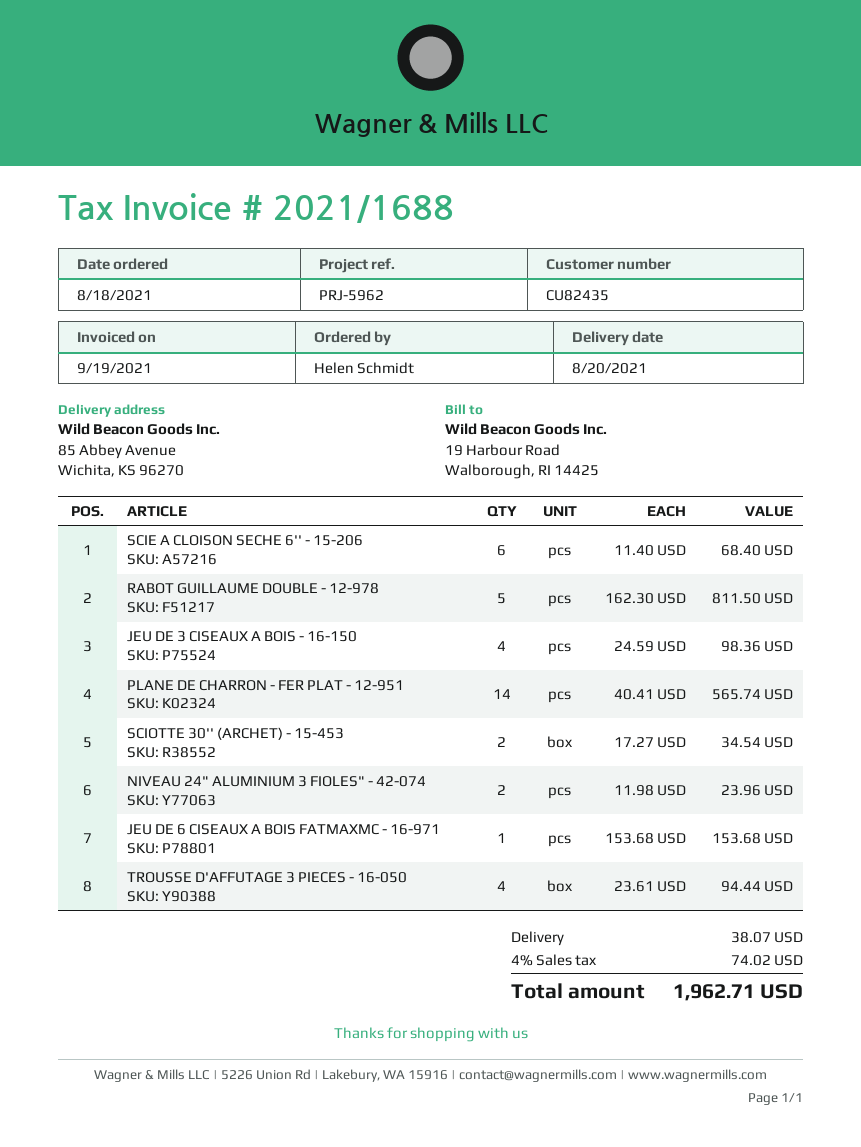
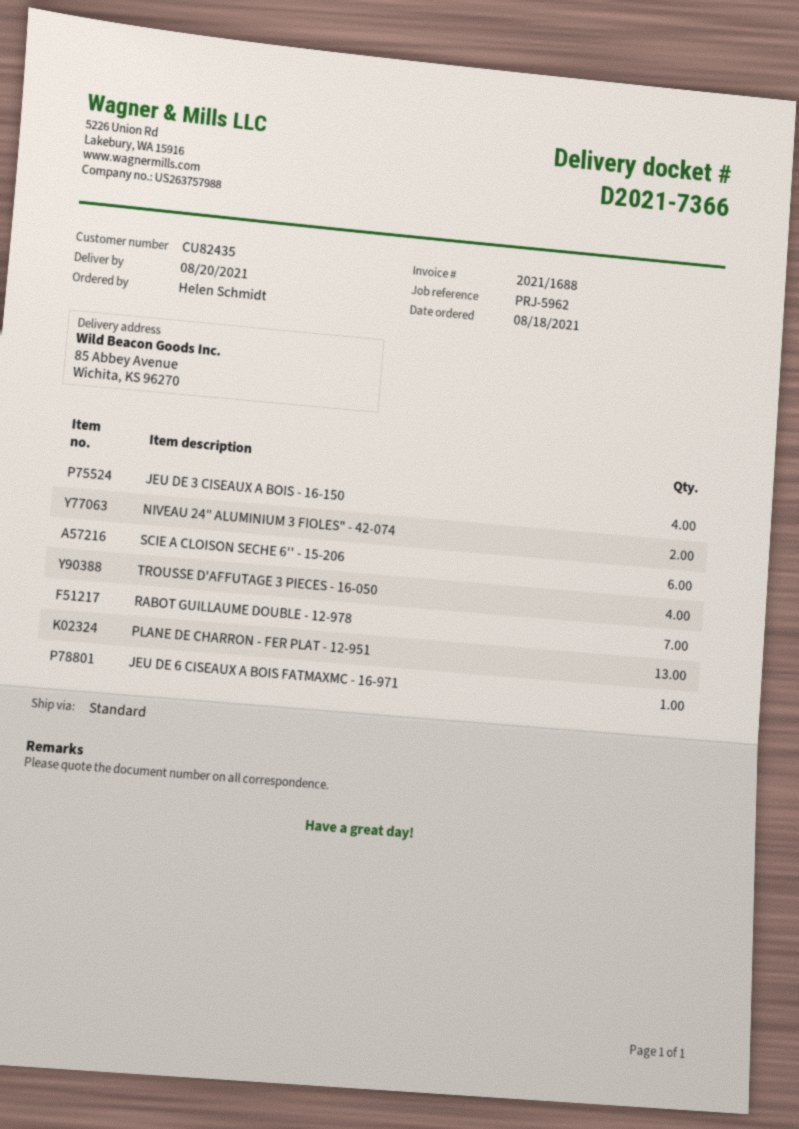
RABOT GUILLAUME DOUBLE - 12-978: 5 -> 7
PLANE DE CHARRON - FER PLAT - 12-951: 14 -> 13
SCIOTTE 30'' (ARCHET) - 15-453: 2 -> none

